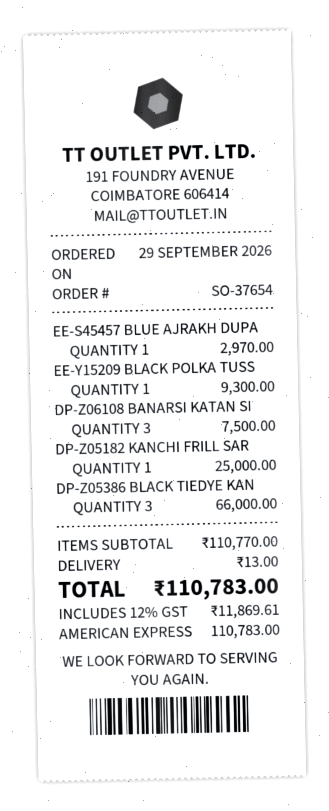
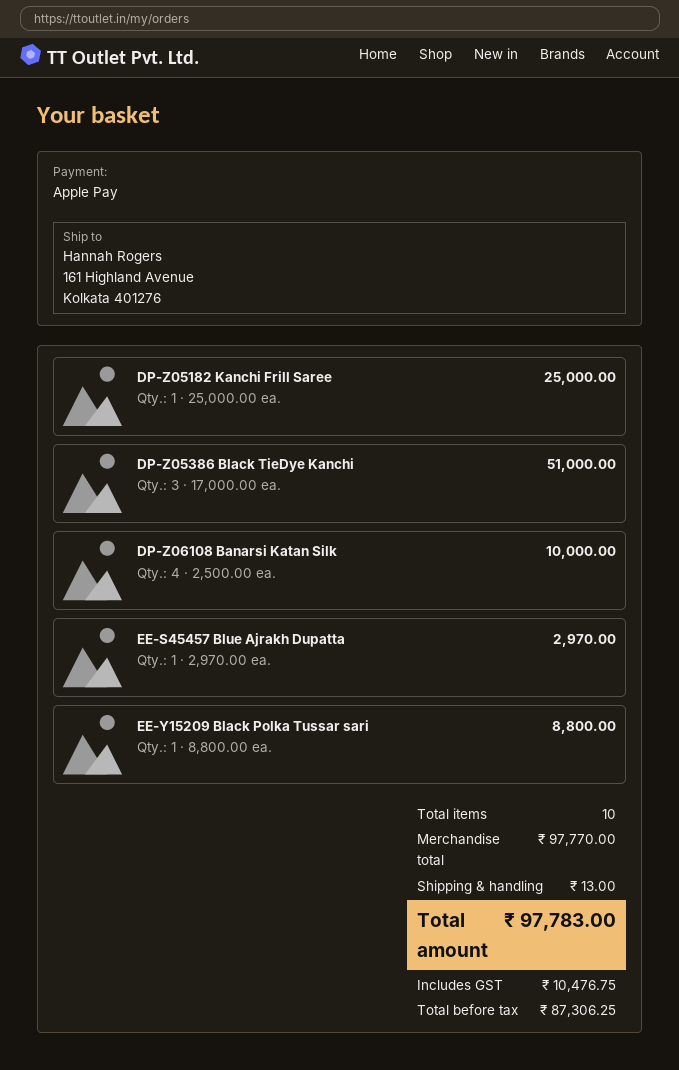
payment method: American Express -> Apple Pay
EE-Y15209 BLACK POLKA TUSS: 1 for 9300.00 -> 1 for 8800.00
DP-Z06108 BANARSI KATAN SI: 3 for 7500.00 -> 4 for 10000.00
DP-Z05386 BLACK TIEDYE KAN: 3 for 66000.00 -> 3 for 51000.00
subtotal: 110770.00 -> 97770.00
tax: 11869.61 -> 10476.75
total: 110783.00 -> 97783.00

